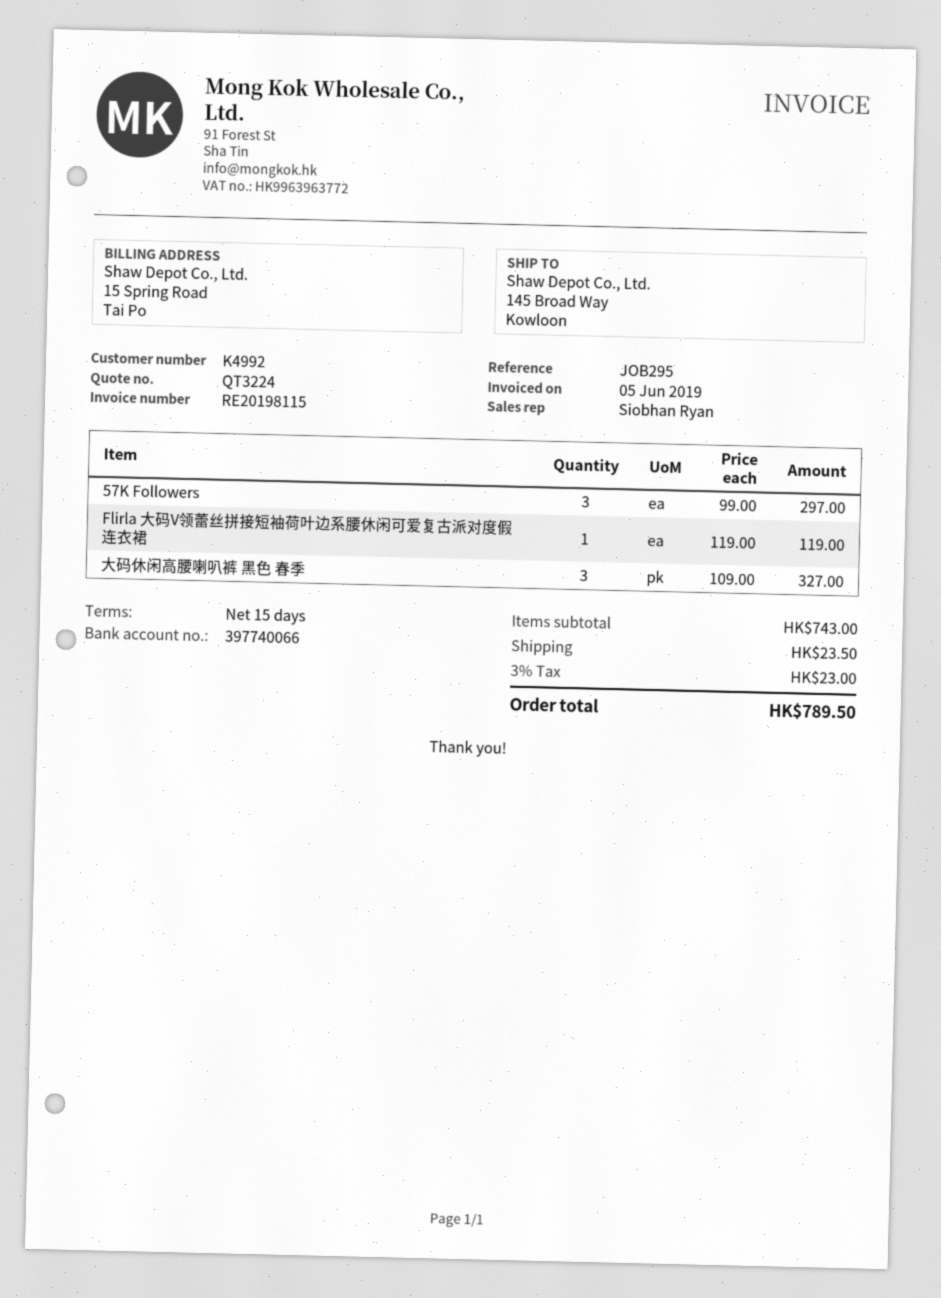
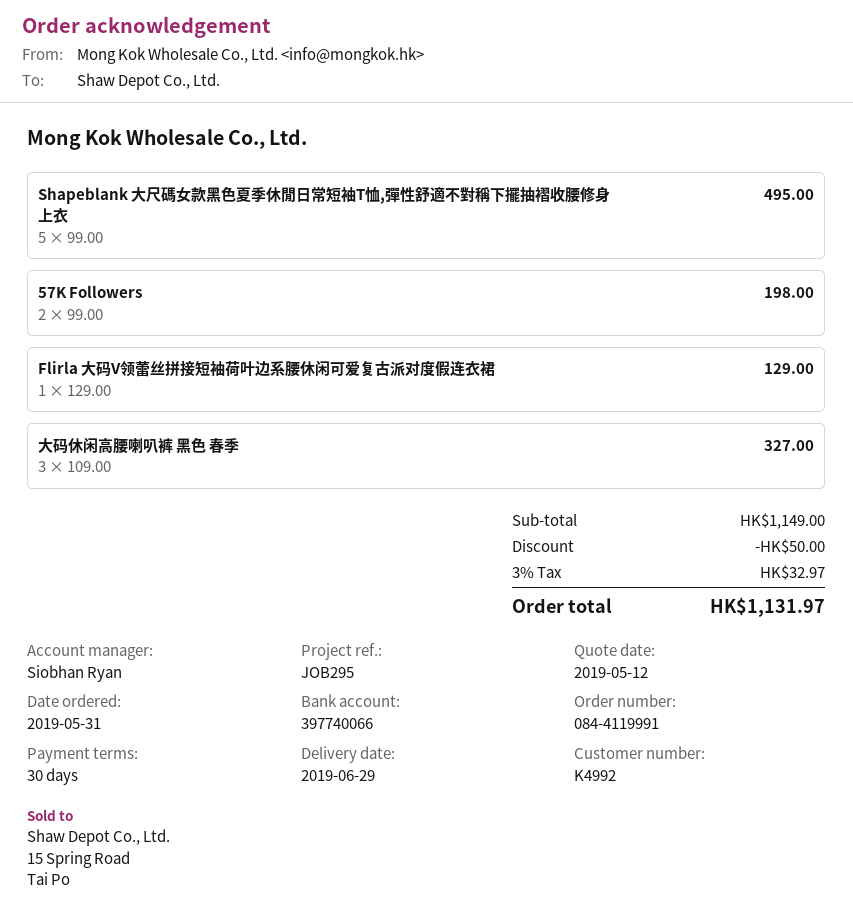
payment terms: 15 days -> 30 days
57K Followers: 3 x 99.00 = 297.00 -> 2 x 99.00 = 198.00
Flirla 大码V领蕾丝拼接短袖荷叶边系腰休闲可爱复古派对度假连衣裙: 1 x 119.00 = 119.00 -> 1 x 129.00 = 129.00
Shapeblank 大尺碼女款黑色夏季休閒日常短袖T恤,彈性舒適不對稱下擺抽褶收腰修身上衣: none -> 5 x 99.00 = 495.00
subtotal: 743.00 -> 1149.00
discount: none -> 50.00
shipping: 23.50 -> none
tax: 3% = 23.00 -> 3% = 32.97
total: 789.50 -> 1131.97

